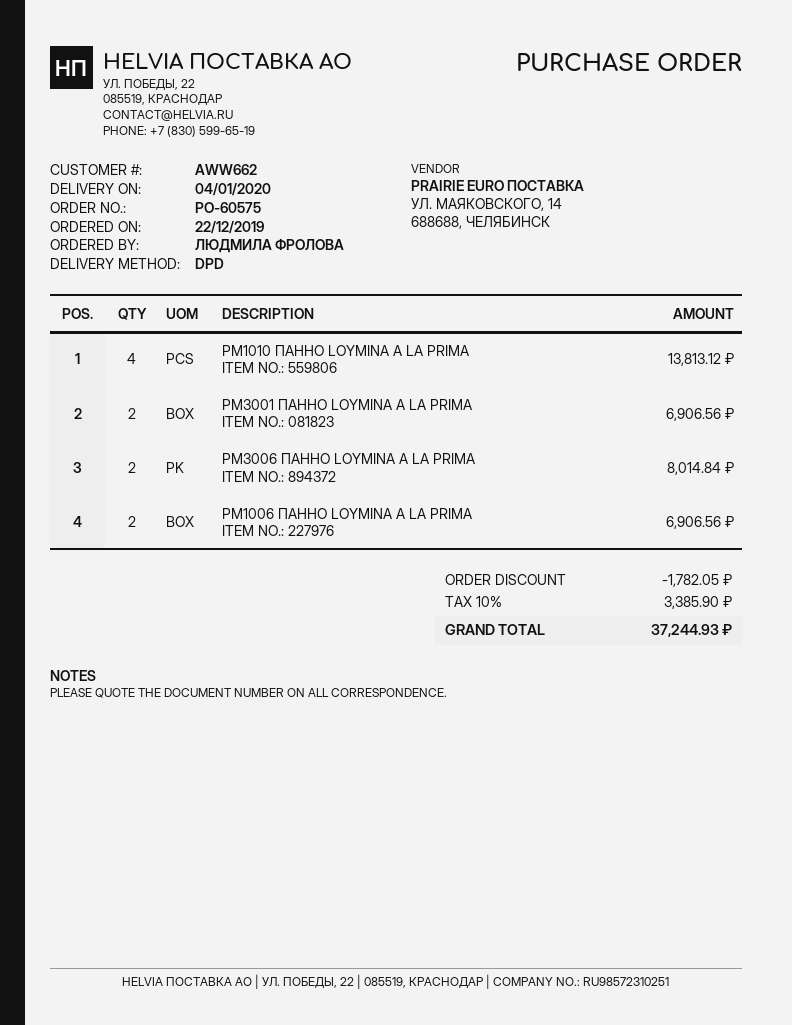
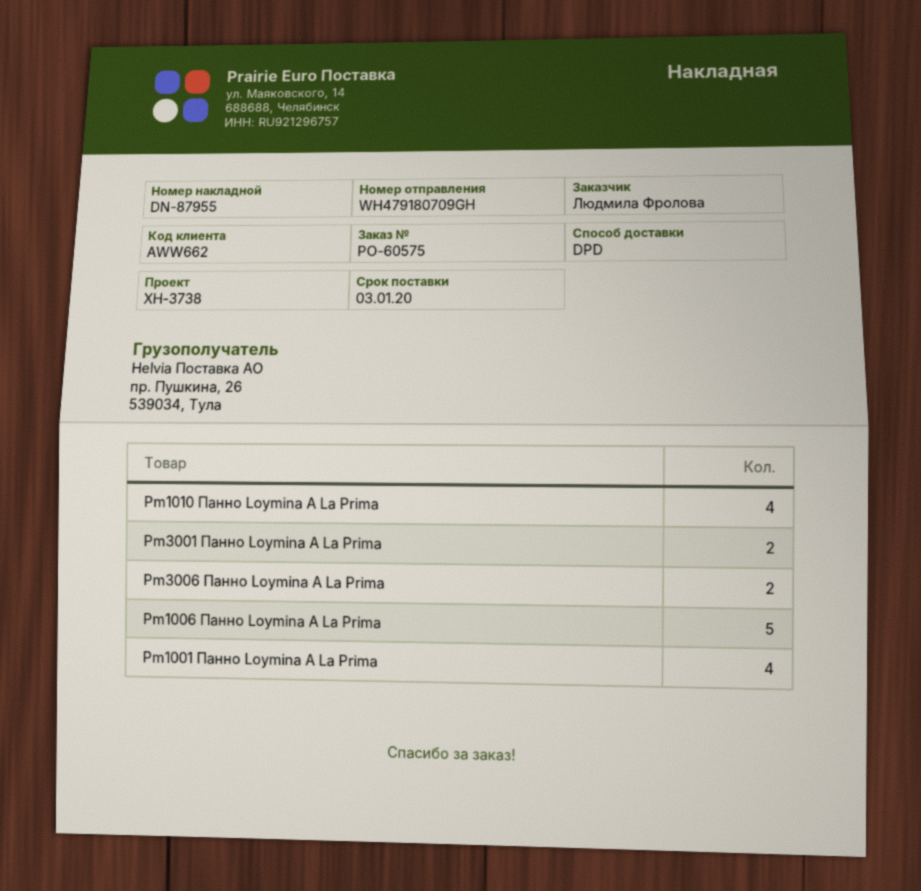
delivery date: 2020-01-04 -> 2020-01-03
PM1006 ПАННО LOYMINA A LA PRIMA: 2 -> 5
Pm1001 Панно Loymina A La Prima: none -> 4

